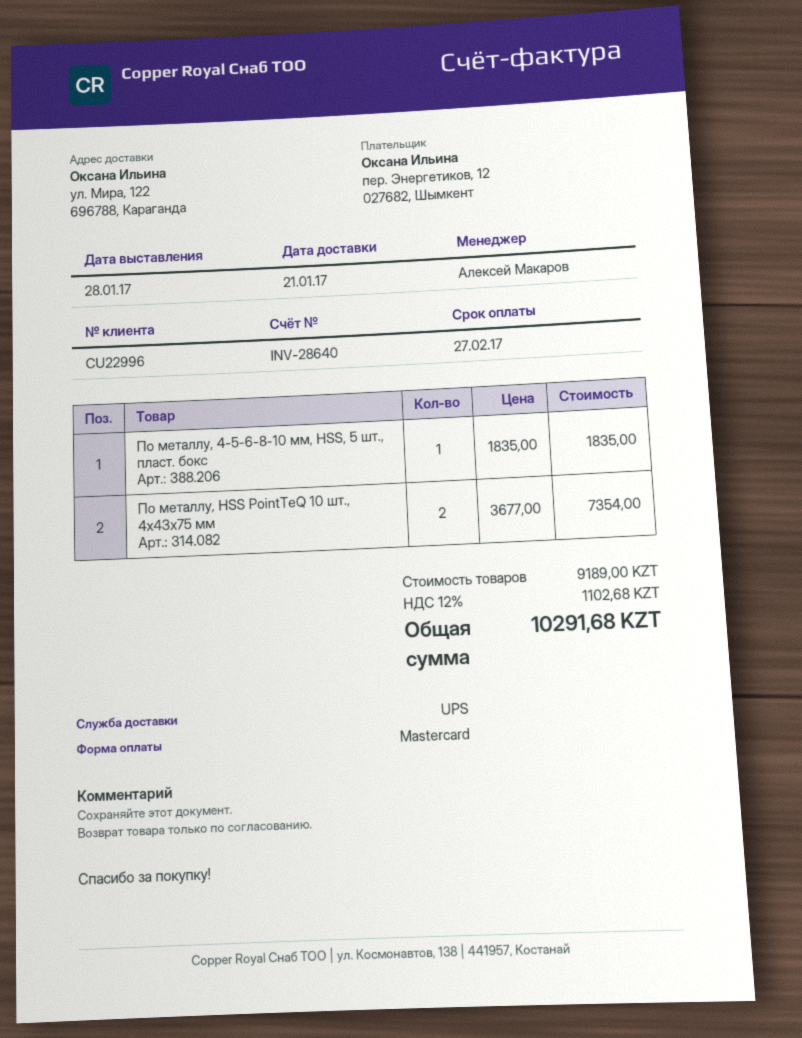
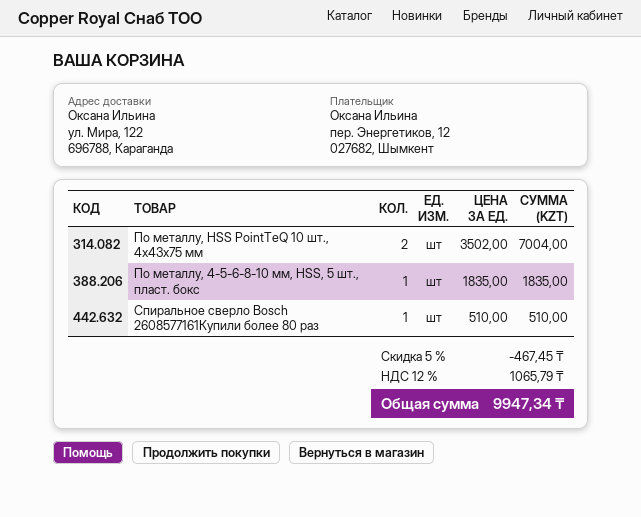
По металлу, HSS PointTeQ 10 шт., 4x43x75 мм: 2 x 3677.00 = 7354.00 -> 2 x 3502.00 = 7004.00
Спиральное сверло Bosch 2608577161Купили более 80 раз: none -> 1 x 510.00 = 510.00
discount: none -> 5% = 467.45
tax: 12% = 1102.68 -> 12% = 1065.79
total: 10291.68 -> 9947.34

